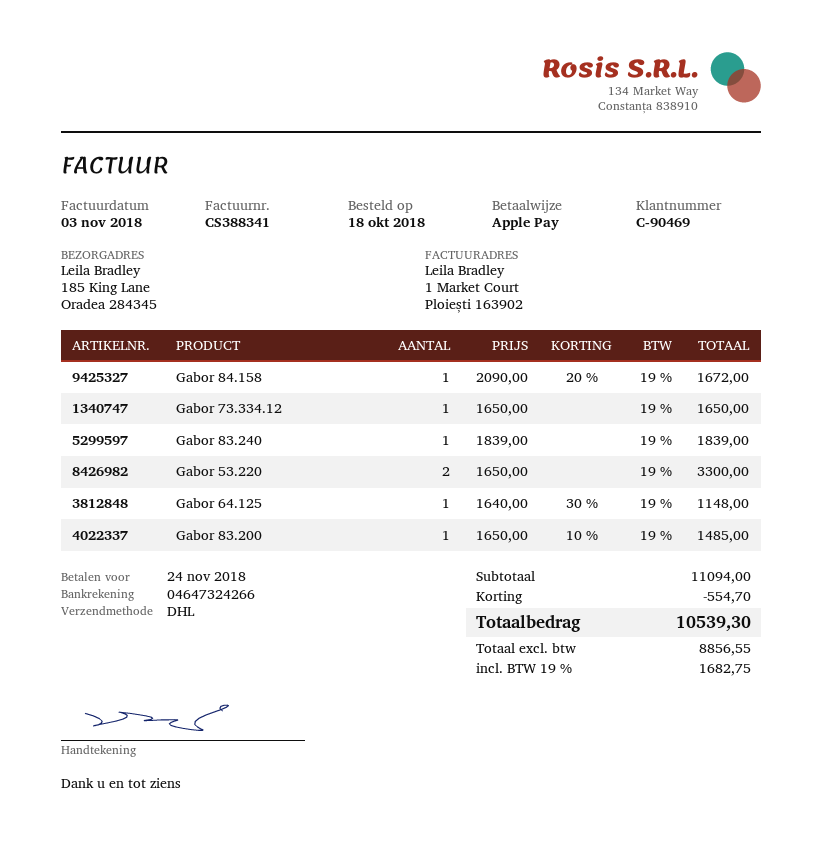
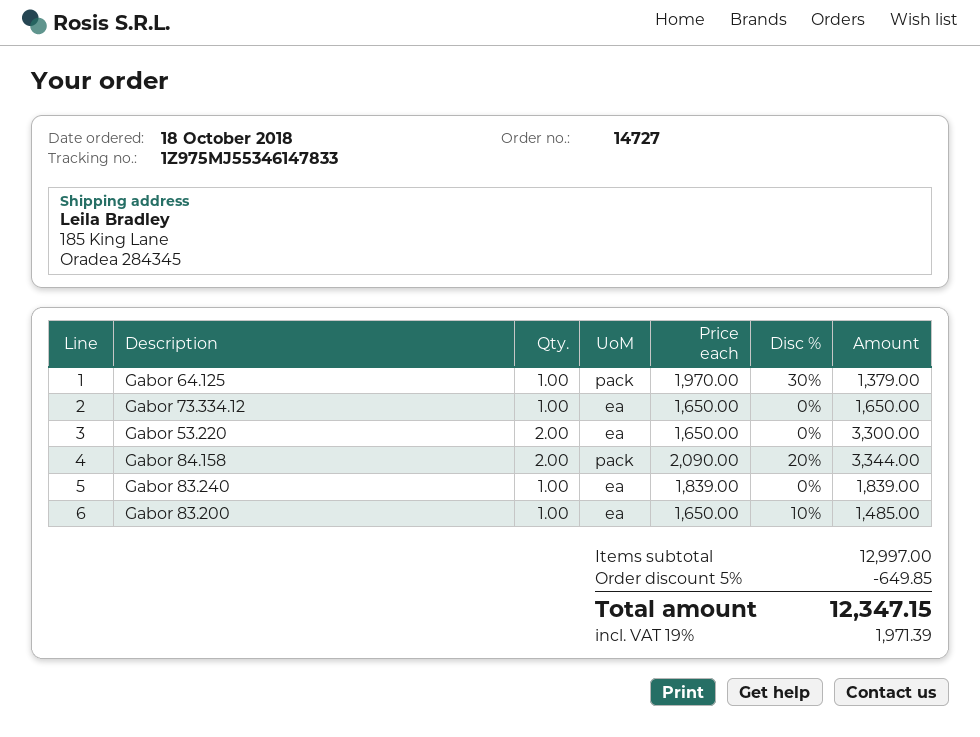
Gabor 84.158: 1 x 2090.00 - 20% = 1672.00 -> 2 x 2090.00 - 20% = 3344.00
Gabor 64.125: 1 x 1640.00 - 30% = 1148.00 -> 1 x 1970.00 - 30% = 1379.00
subtotal: 11094.00 -> 12997.00
discount: 554.70 -> 649.85
tax: 19% = 1682.75 -> 19% = 1971.39
total: 10539.30 -> 12347.15

